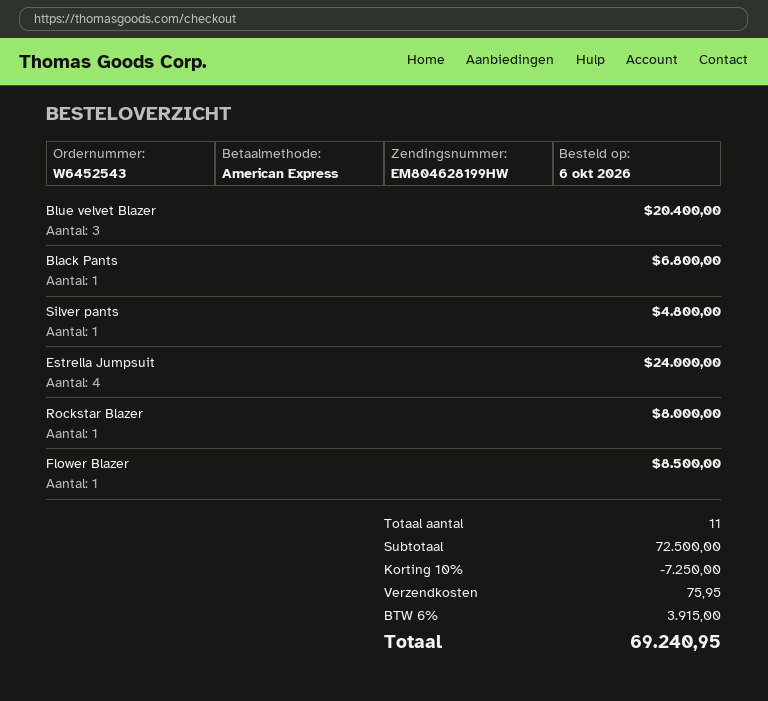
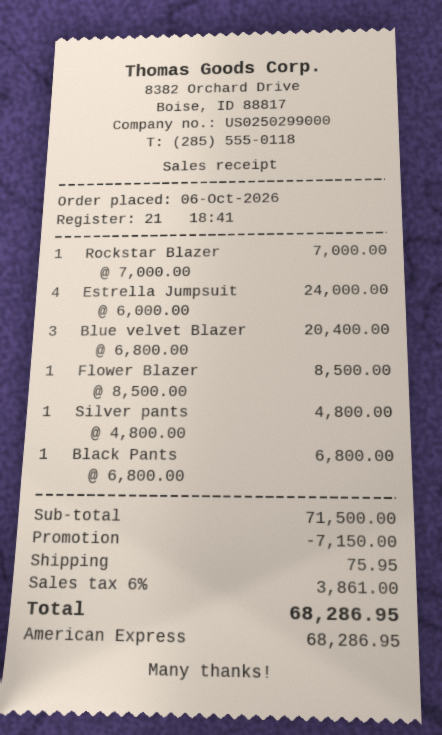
Rockstar Blazer: 1 for 8000.00 -> 1 for 7000.00
subtotal: 72500.00 -> 71500.00
discount: 7250.00 -> 7150.00
tax: 6% = 3915.00 -> 6% = 3861.00
total: 69240.95 -> 68286.95

